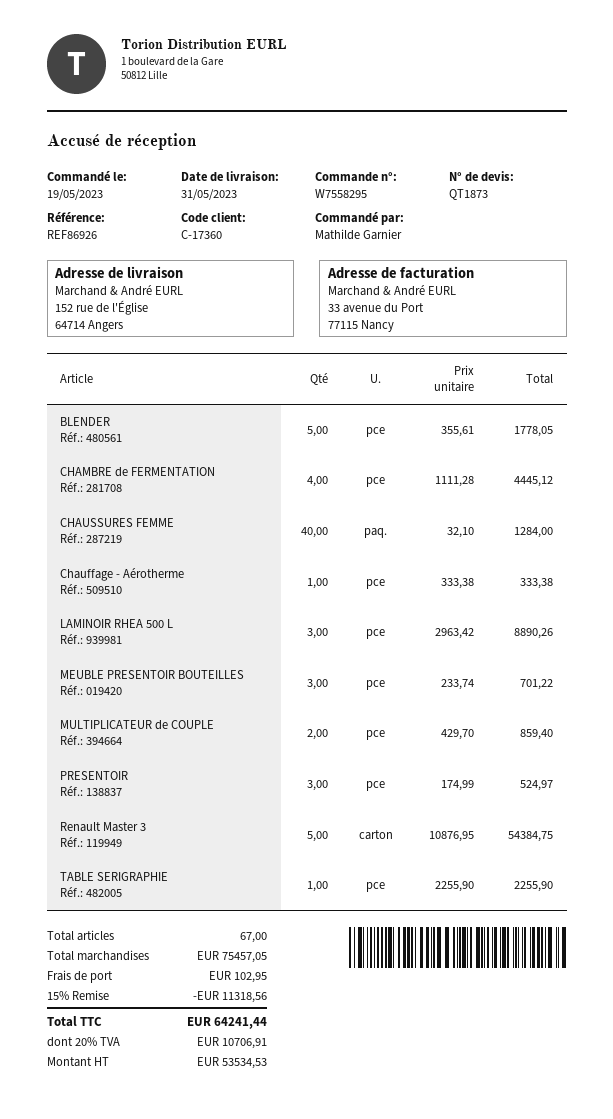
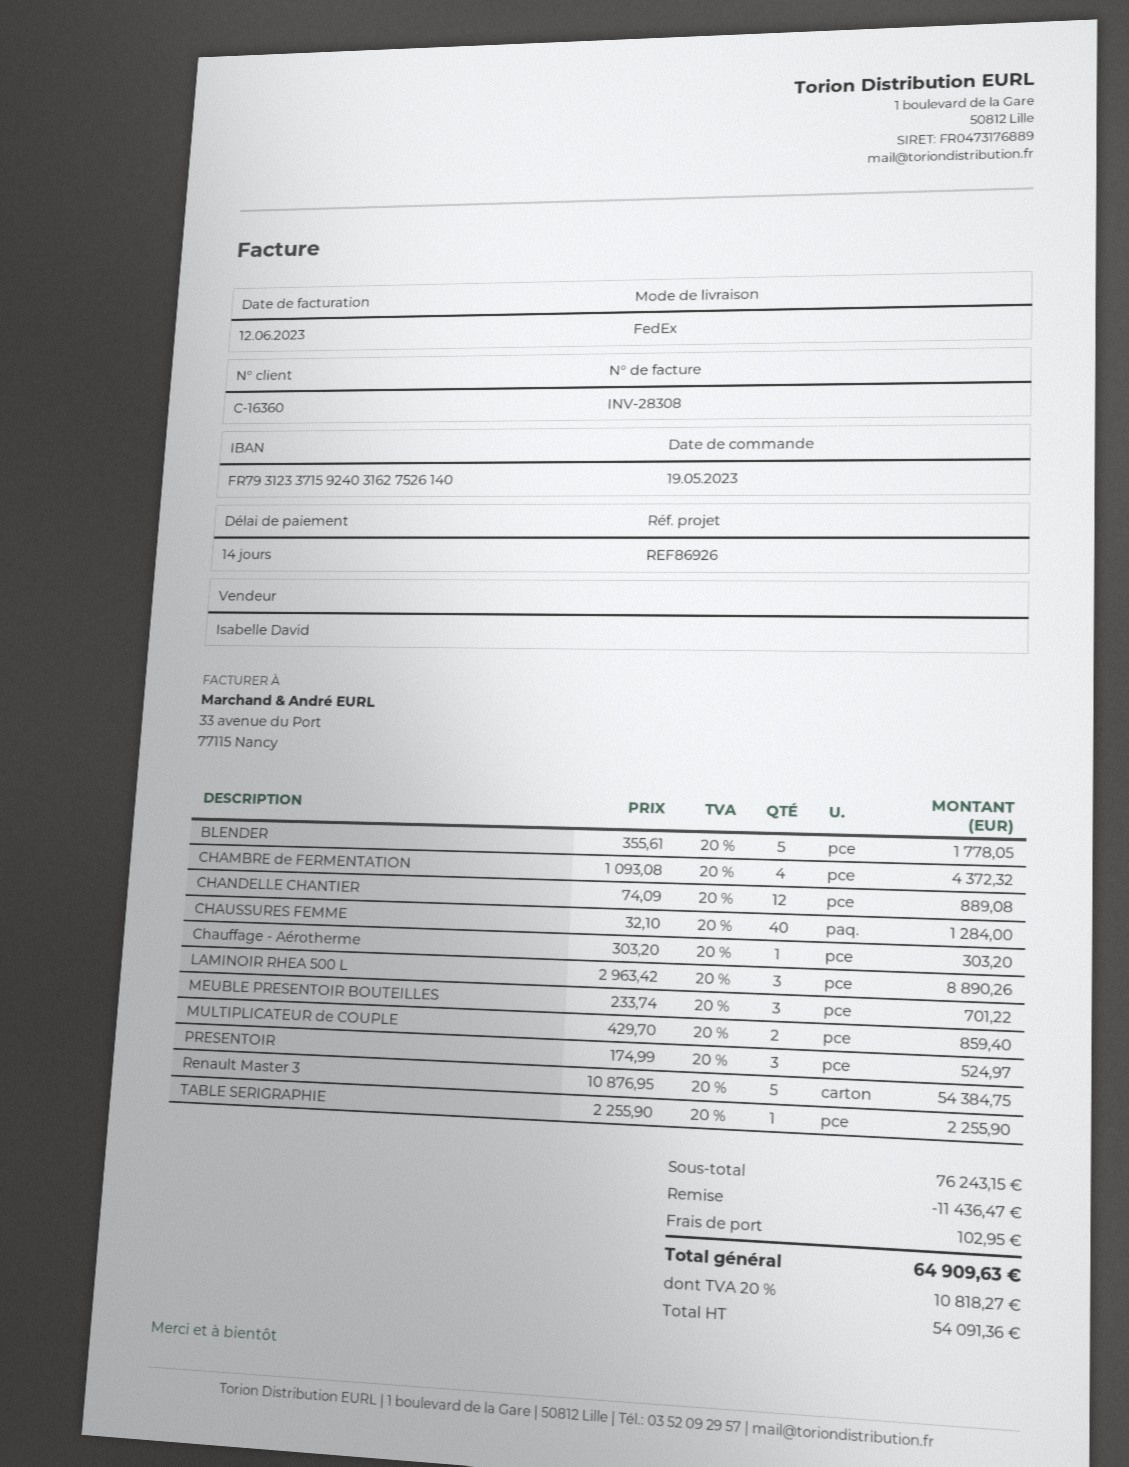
customer number: C-17360 -> C-16360
CHAMBRE de FERMENTATION: 4 x 1111.28 = 4445.12 -> 4 x 1093.08 = 4372.32
Chauffage - Aérotherme: 1 x 333.38 = 333.38 -> 1 x 303.20 = 303.20
CHANDELLE CHANTIER: none -> 12 x 74.09 = 889.08
subtotal: 75457.05 -> 76243.15
discount: 11318.56 -> 11436.47
net: 53534.53 -> 54091.36
tax: 20% = 10706.91 -> 20% = 10818.27
total: 64241.44 -> 64909.63

